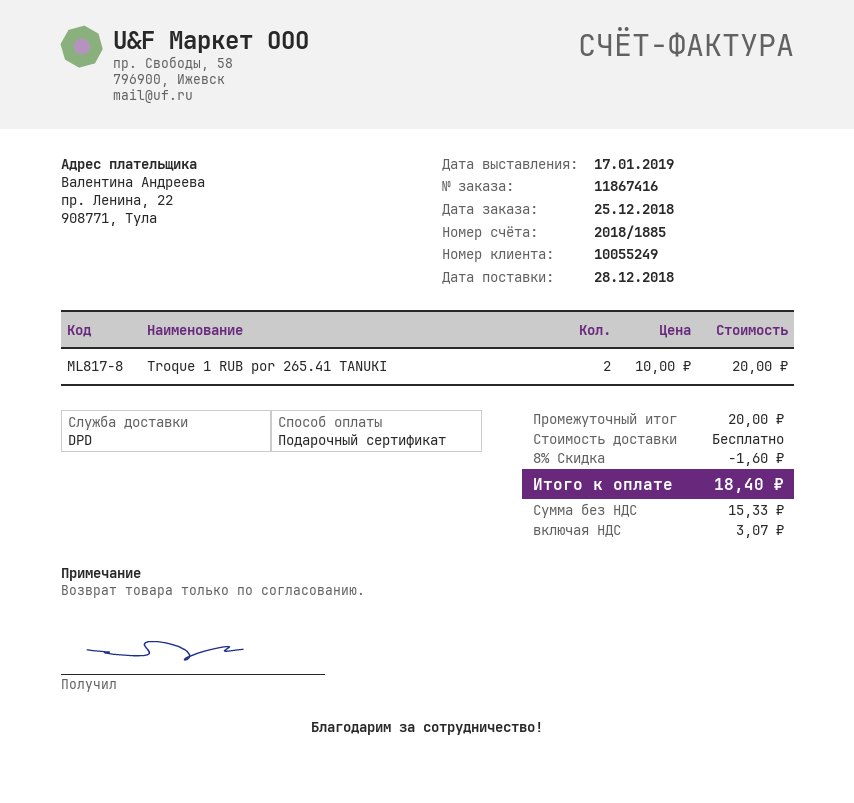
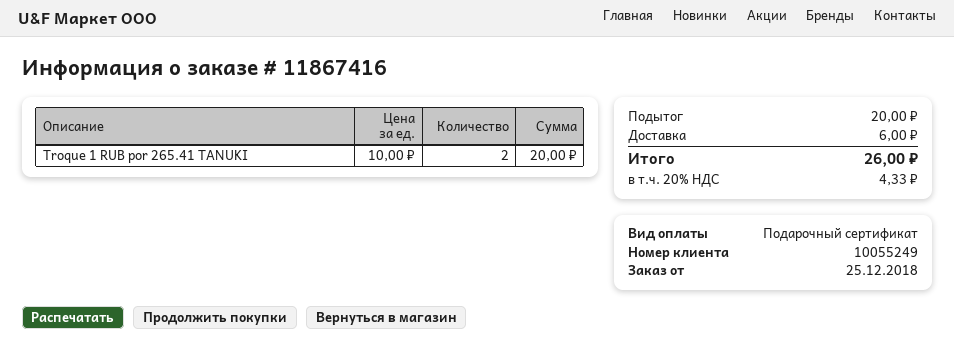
discount: 8% = 1.60 -> none
shipping: 0.00 -> 6.00
tax: 3.07 -> 4.33
total: 18.40 -> 26.00

